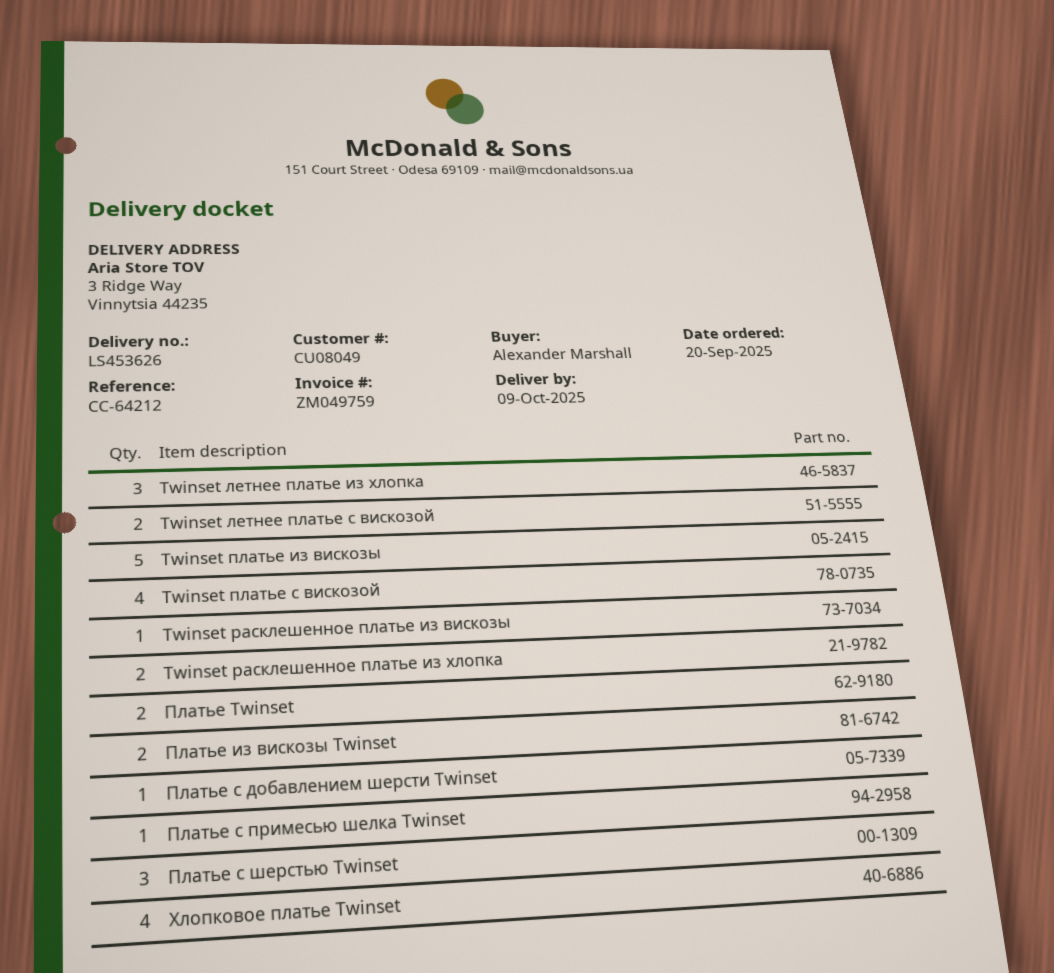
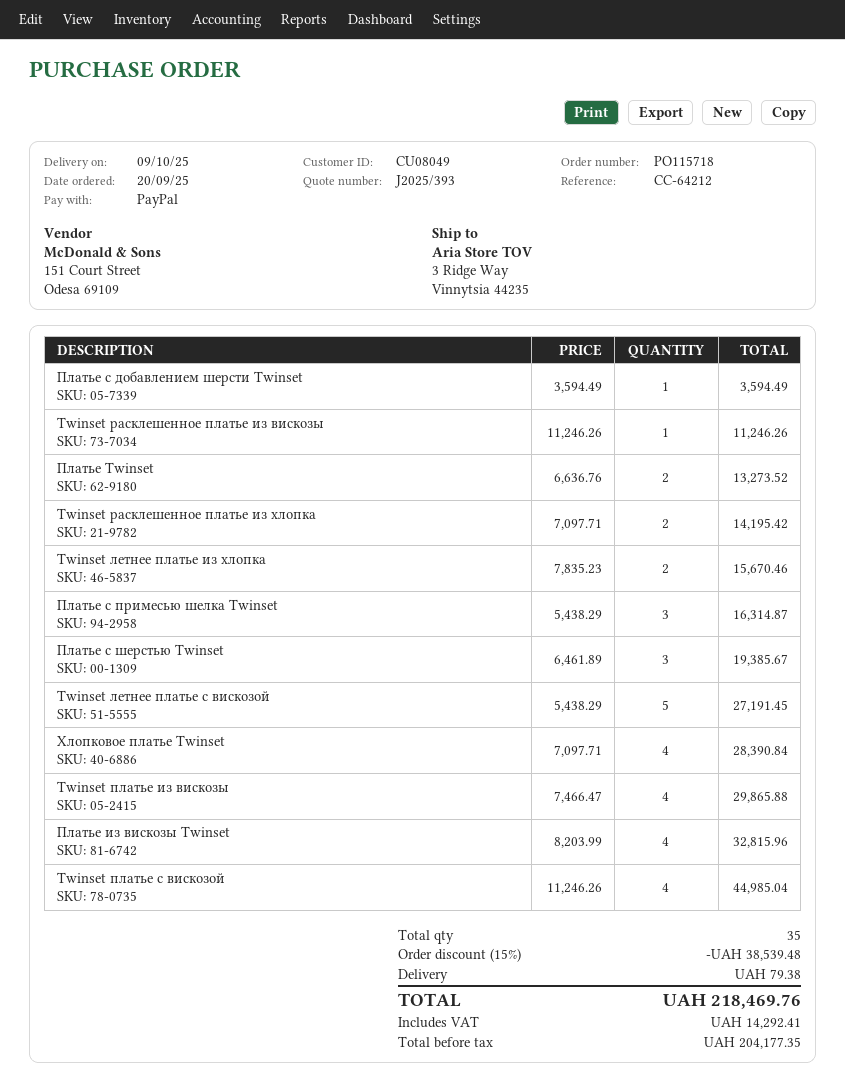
Twinset летнее платье из хлопка: 3 -> 2
Twinset летнее платье с вискозой: 2 -> 5
Twinset платье из вискозы: 5 -> 4
Платье из вискозы Twinset: 2 -> 4
Платье с примесью шелка Twinset: 1 -> 3

